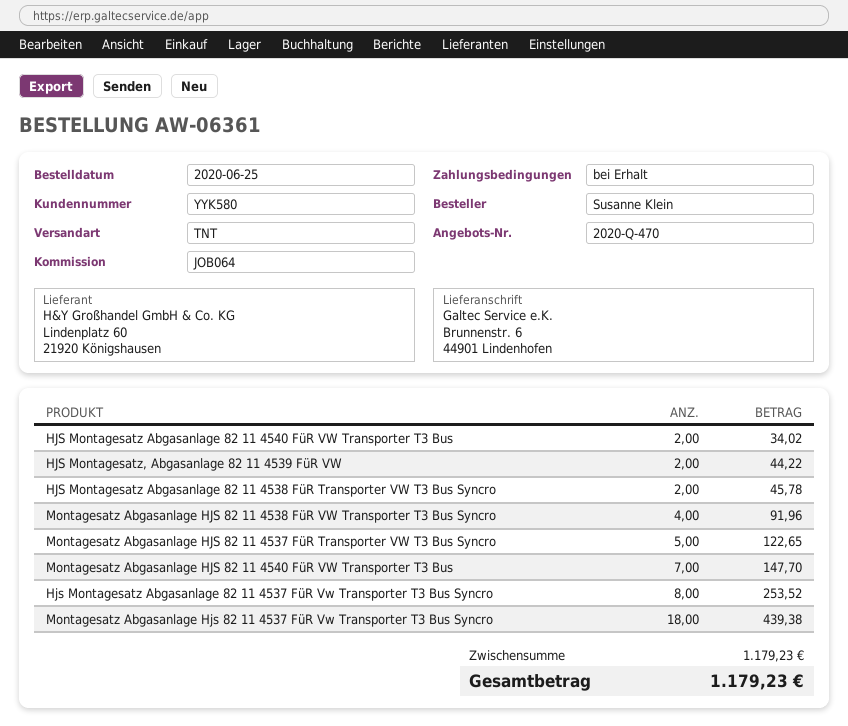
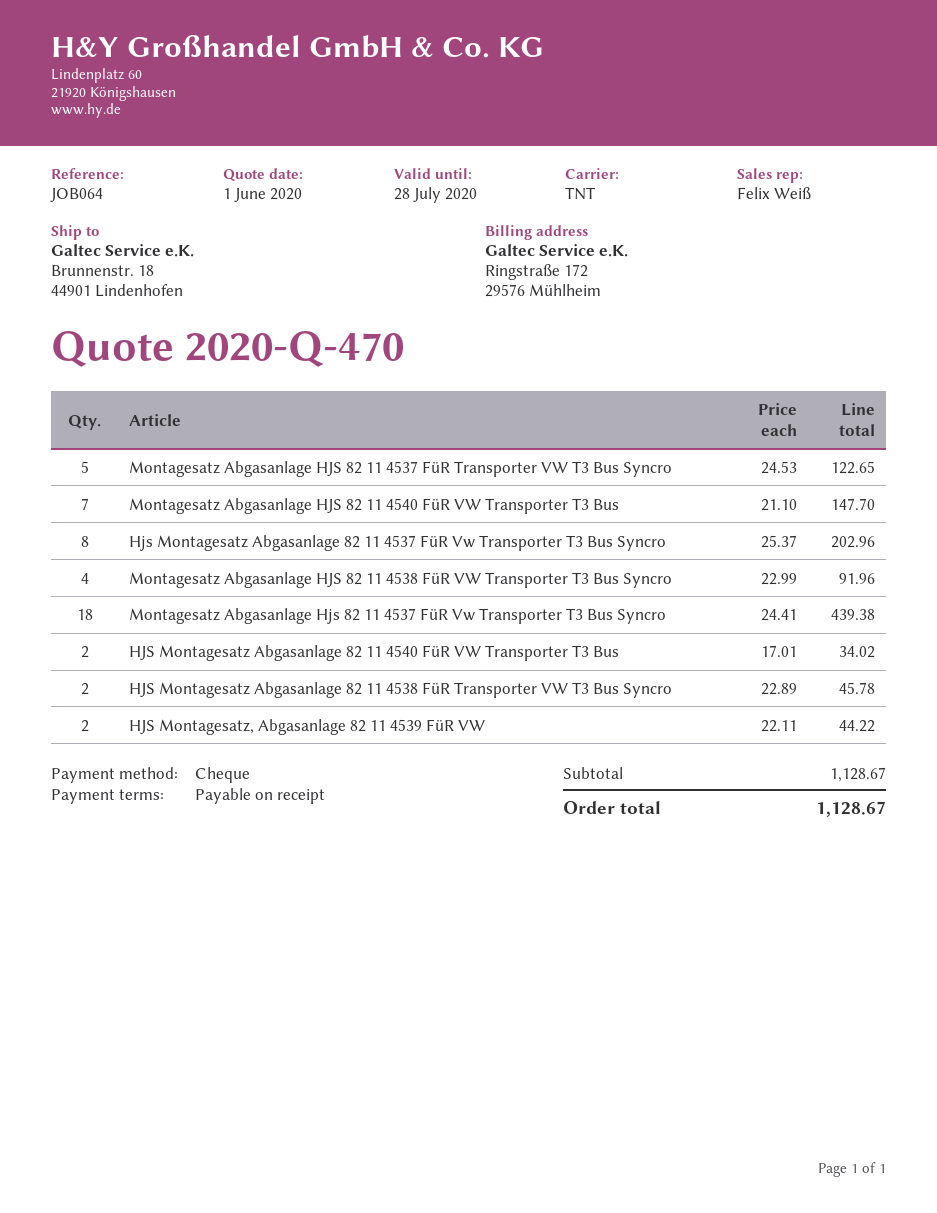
ship to: Brunnenstr. 6, 44901 Lindenhofen -> Brunnenstr. 18, 44901 Lindenhofen
Hjs Montagesatz Abgasanlage 82 11 4537 FüR Vw Transporter T3 Bus Syncro: 8 for 253.52 -> 8 for 202.96
subtotal: 1179.23 -> 1128.67
total: 1179.23 -> 1128.67

